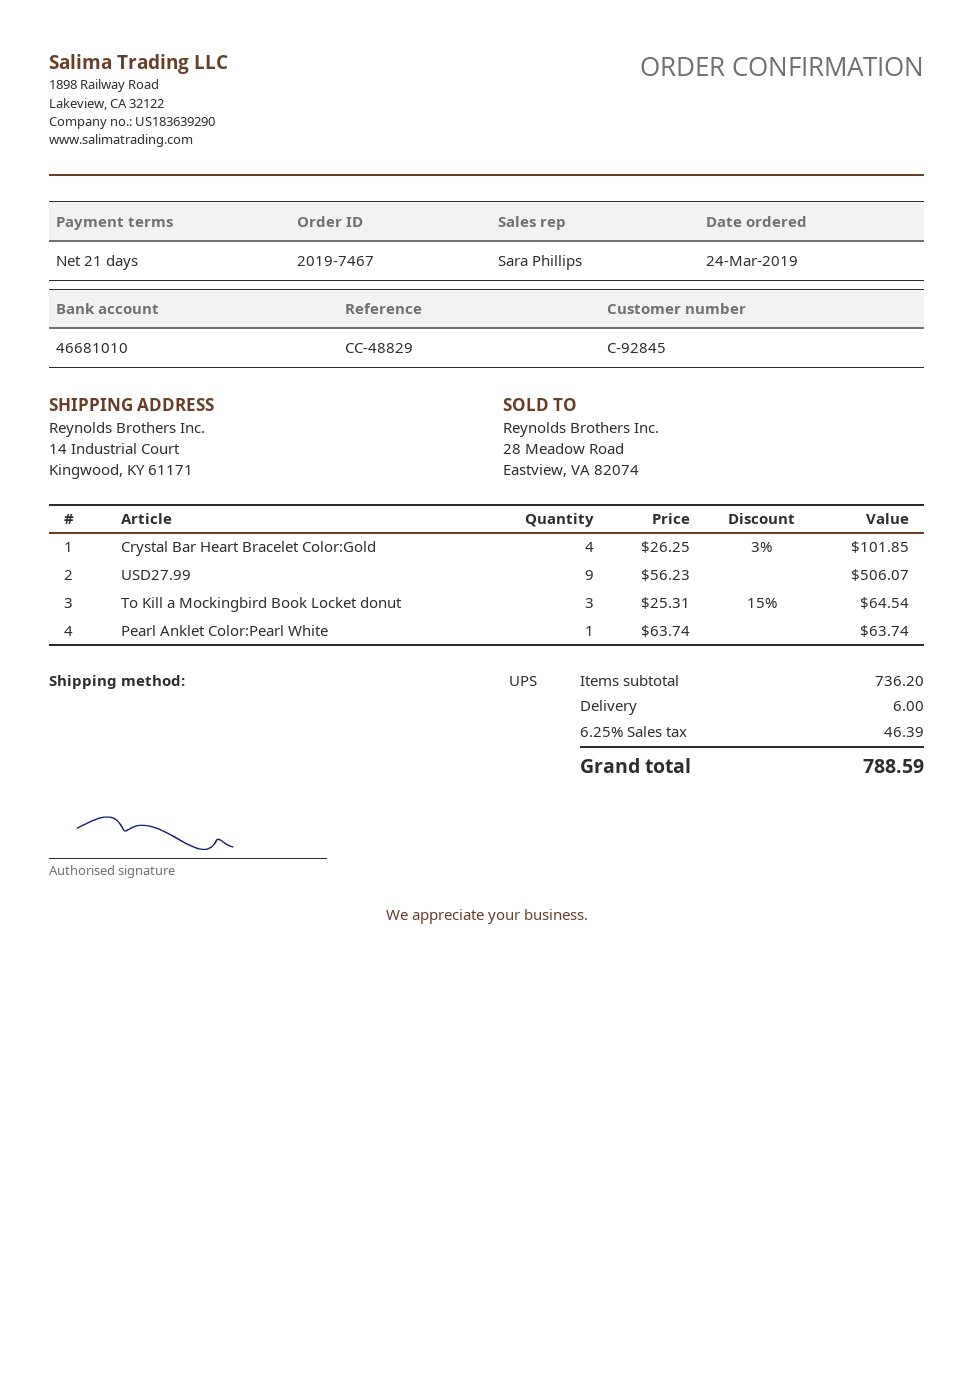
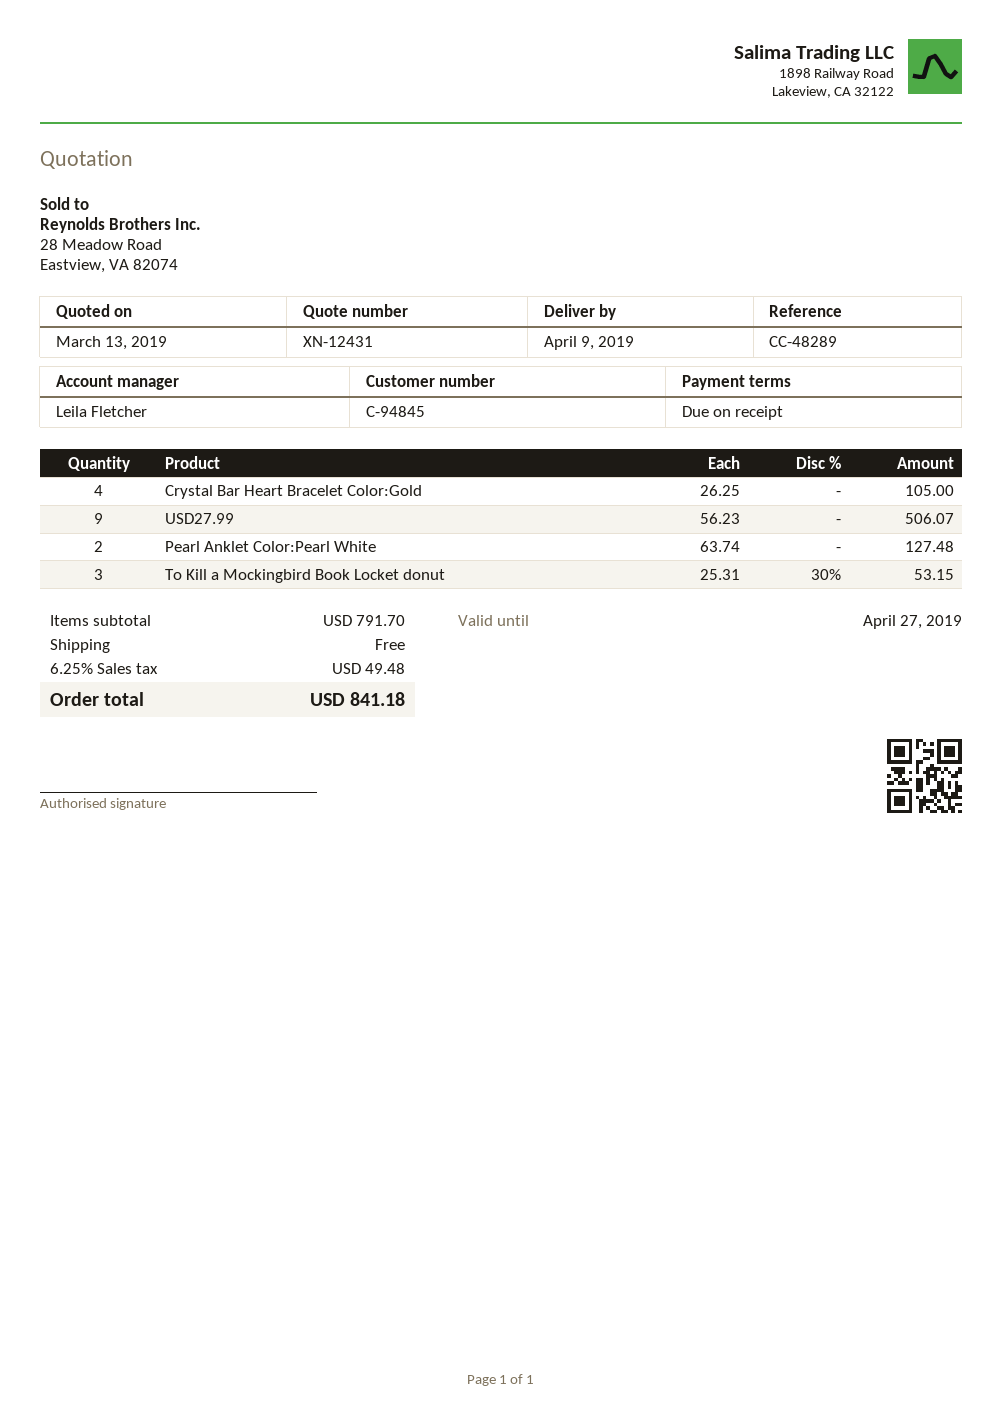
payment terms: 21 days -> on receipt
customer number: C-92845 -> C-94845
reference: CC-48829 -> CC-48289
sales rep: Sara Phillips -> Leila Fletcher
Crystal Bar Heart Bracelet Color:Gold: 4 x 26.25 - 3% = 101.85 -> 4 x 26.25 = 105.00
To Kill a Mockingbird Book Locket donut: 3 x 25.31 - 15% = 64.54 -> 3 x 25.31 - 30% = 53.15
Pearl Anklet Color:Pearl White: 1 x 63.74 = 63.74 -> 2 x 63.74 = 127.48
subtotal: 736.20 -> 791.70
shipping: 6.00 -> 0.00
tax: 6.25% = 46.39 -> 6.25% = 49.48
total: 788.59 -> 841.18

